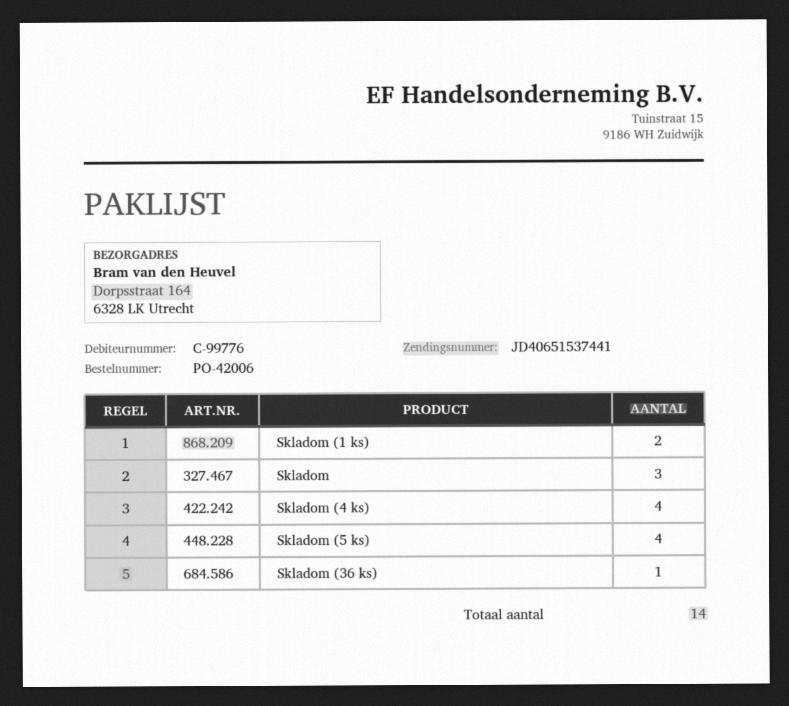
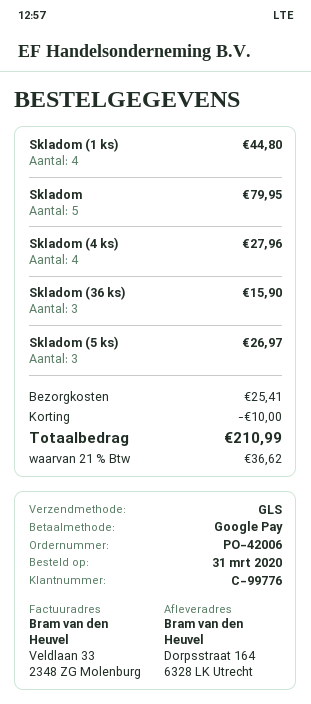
Skladom (1 ks): 2 -> 4
Skladom: 3 -> 5
Skladom (5 ks): 4 -> 3
Skladom (36 ks): 1 -> 3

